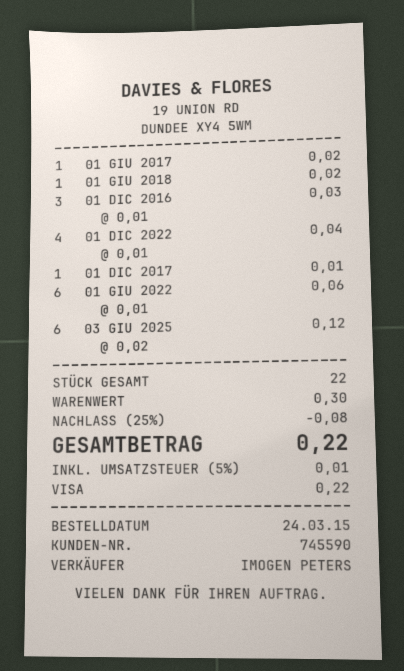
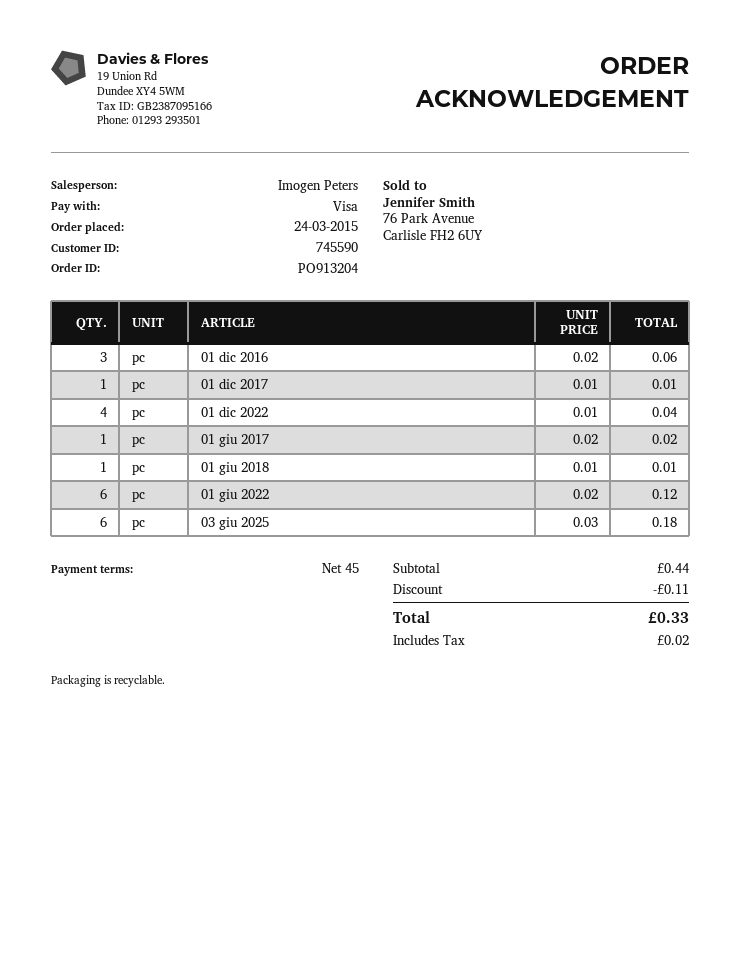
01 GIU 2018: 1 x 0.02 = 0.02 -> 1 x 0.01 = 0.01
01 DIC 2016: 3 x 0.01 = 0.03 -> 3 x 0.02 = 0.06
01 GIU 2022: 6 x 0.01 = 0.06 -> 6 x 0.02 = 0.12
03 GIU 2025: 6 x 0.02 = 0.12 -> 6 x 0.03 = 0.18
subtotal: 0.30 -> 0.44
discount: 0.08 -> 0.11
tax: 0.01 -> 0.02
total: 0.22 -> 0.33

